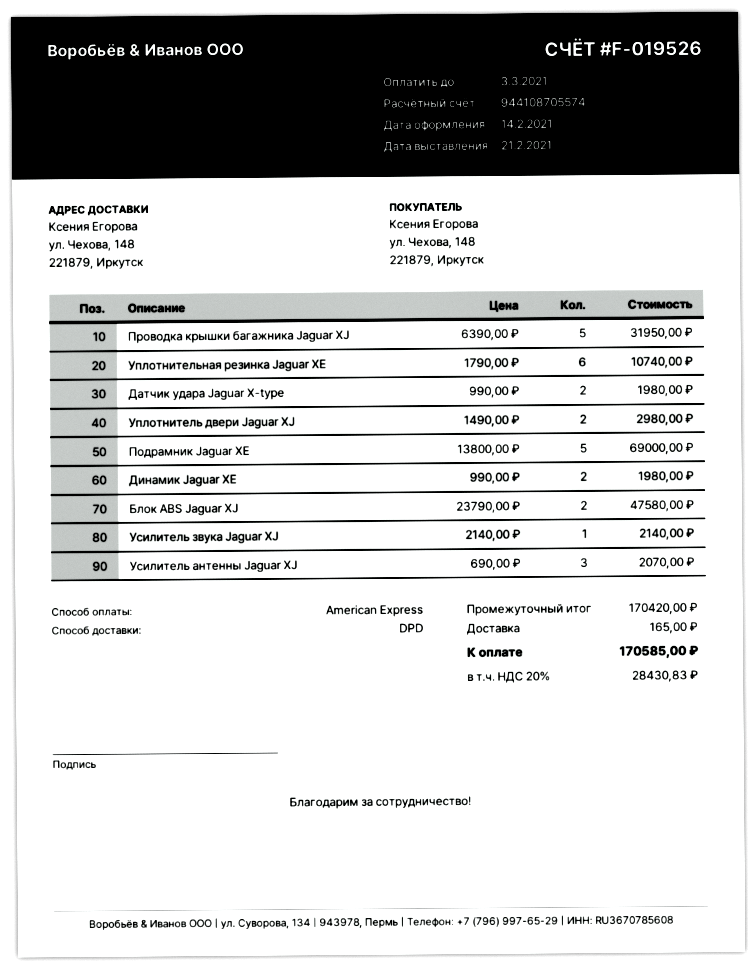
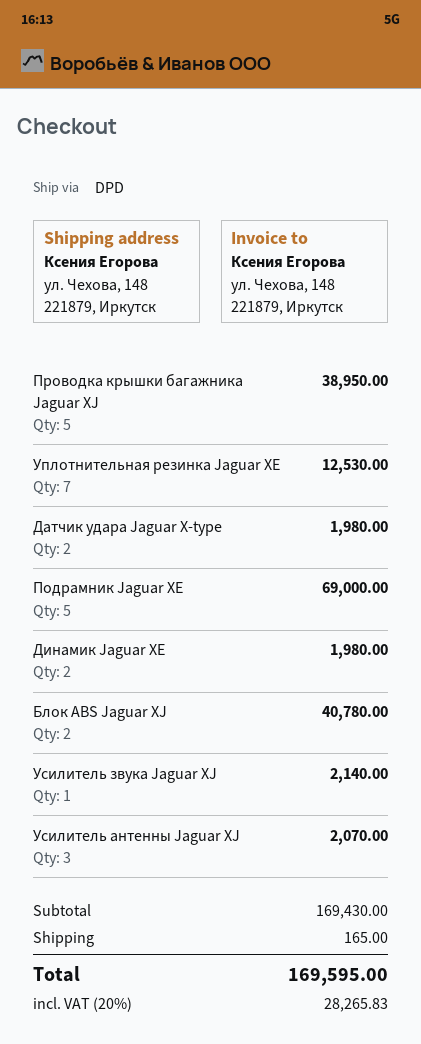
Проводка крышки багажника Jaguar XJ: 5 for 31950.00 -> 5 for 38950.00
Уплотнительная резинка Jaguar XE: 6 for 10740.00 -> 7 for 12530.00
Уплотнитель двери Jaguar XJ: 2 for 2980.00 -> none
Блок ABS Jaguar XJ: 2 for 47580.00 -> 2 for 40780.00
subtotal: 170420.00 -> 169430.00
tax: 20% = 28430.83 -> 20% = 28265.83
total: 170585.00 -> 169595.00

